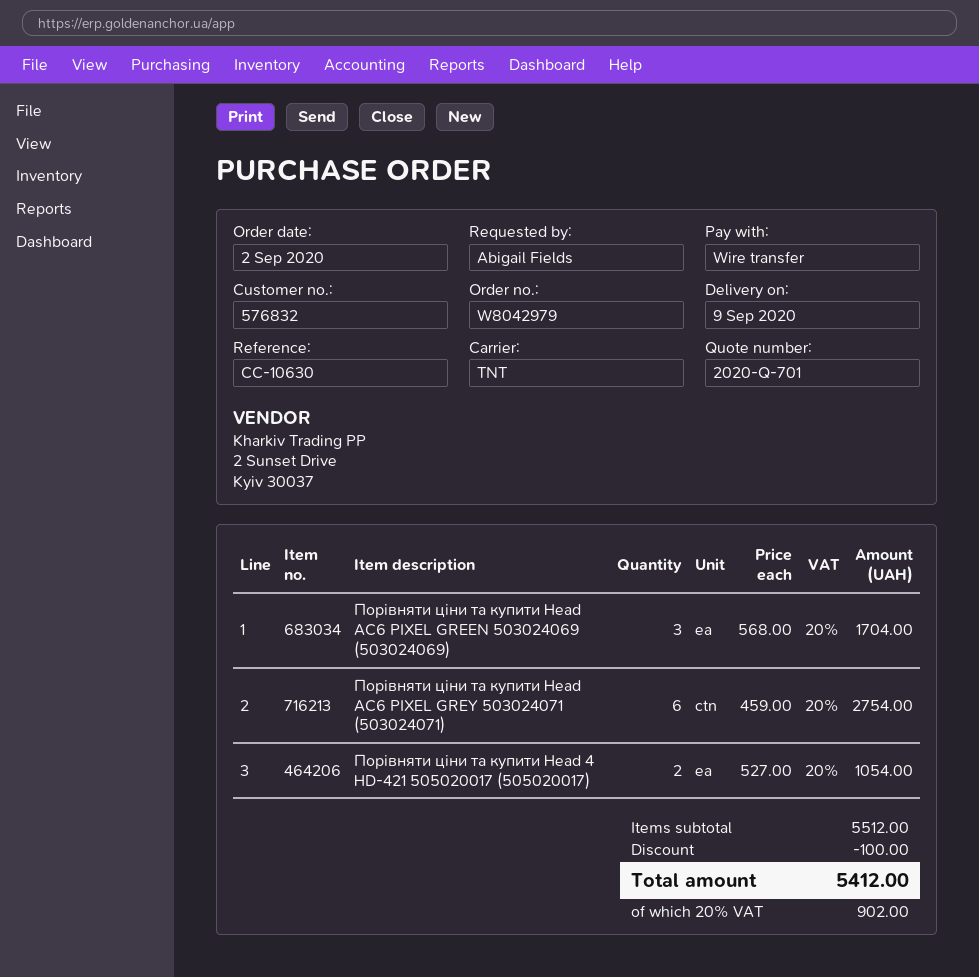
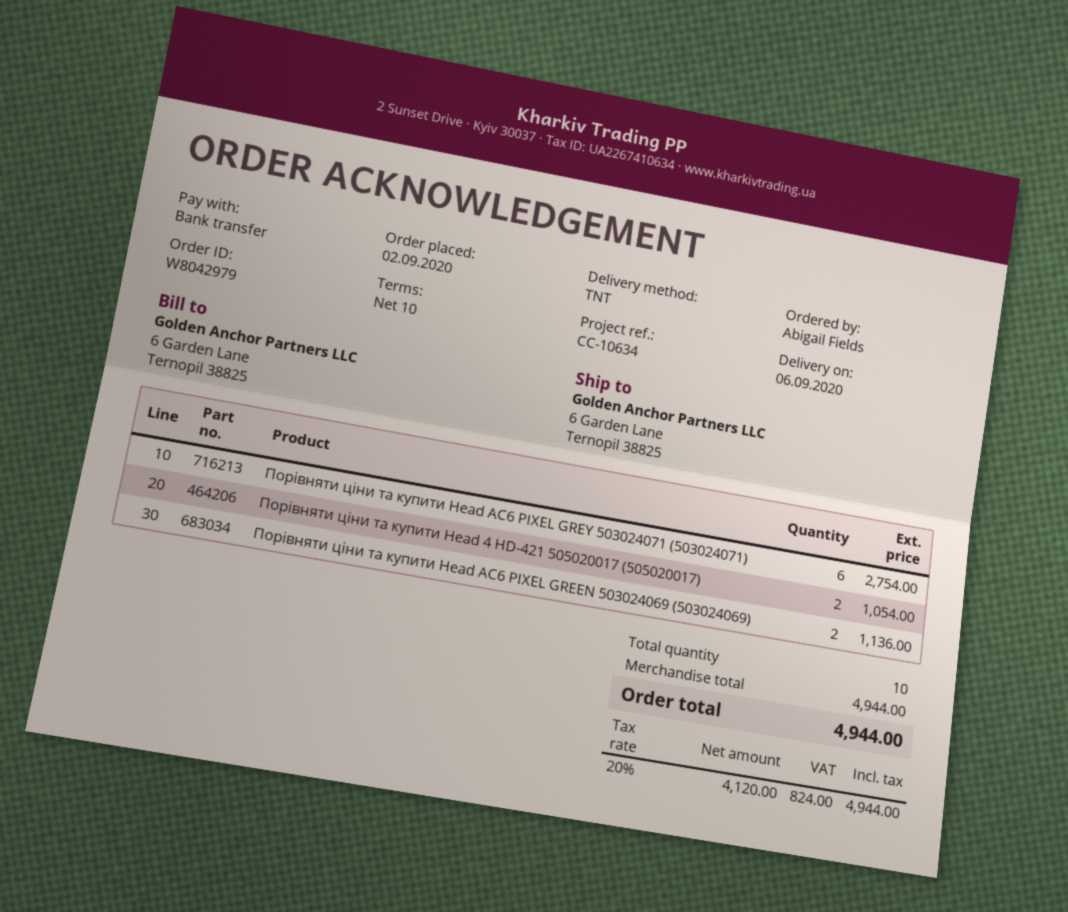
delivery date: 2020-09-09 -> 2020-09-06
reference: CC-10630 -> CC-10634
Порівняти ціни та купити Head AC6 PIXEL GREEN 503024069 (503024069): 3 for 1704.00 -> 2 for 1136.00
subtotal: 5512.00 -> 4944.00
discount: 100.00 -> none
tax: 20% = 902.00 -> 20% = 824.00
total: 5412.00 -> 4944.00

